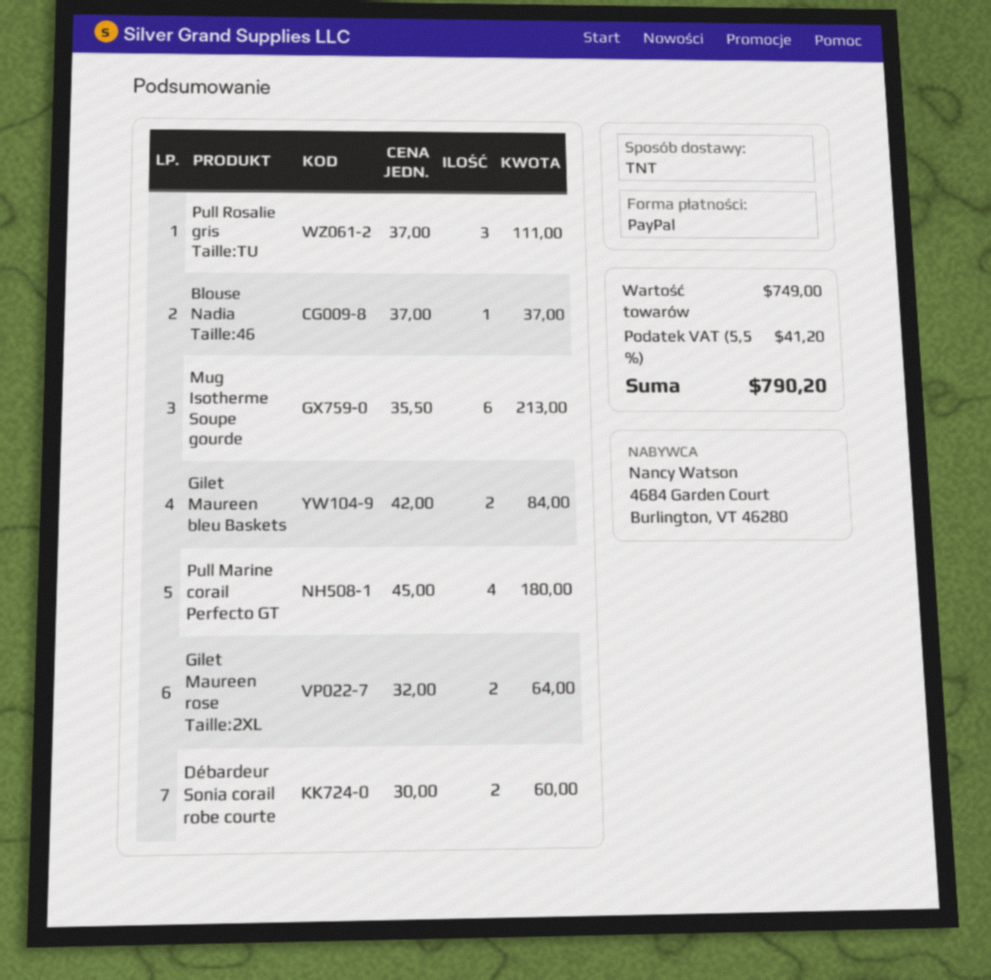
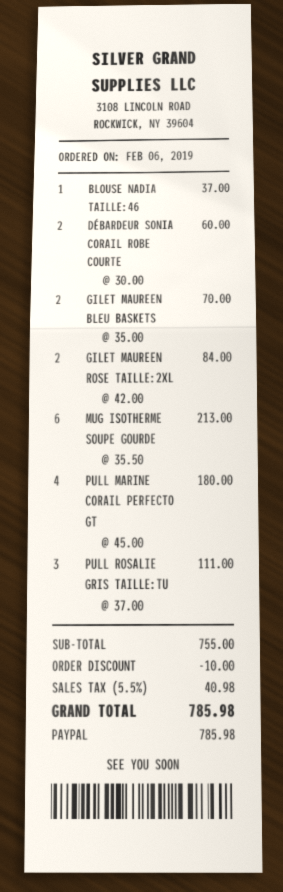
Gilet Maureen bleu Baskets: 2 x 42.00 = 84.00 -> 2 x 35.00 = 70.00
Gilet Maureen rose Taille:2XL: 2 x 32.00 = 64.00 -> 2 x 42.00 = 84.00
subtotal: 749.00 -> 755.00
discount: none -> 10.00
tax: 5.5% = 41.20 -> 5.5% = 40.98
total: 790.20 -> 785.98

